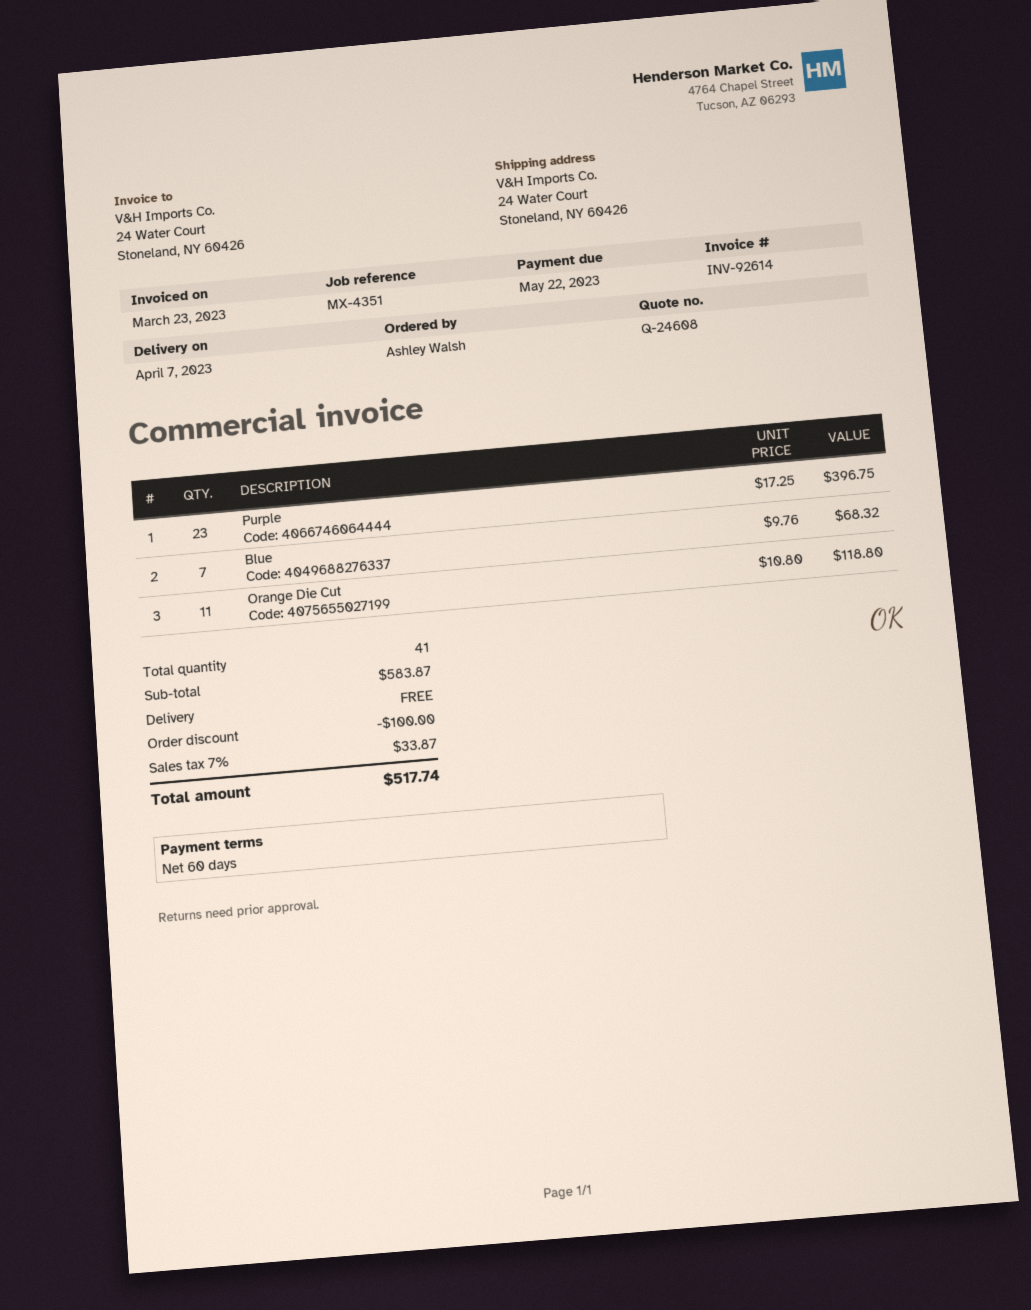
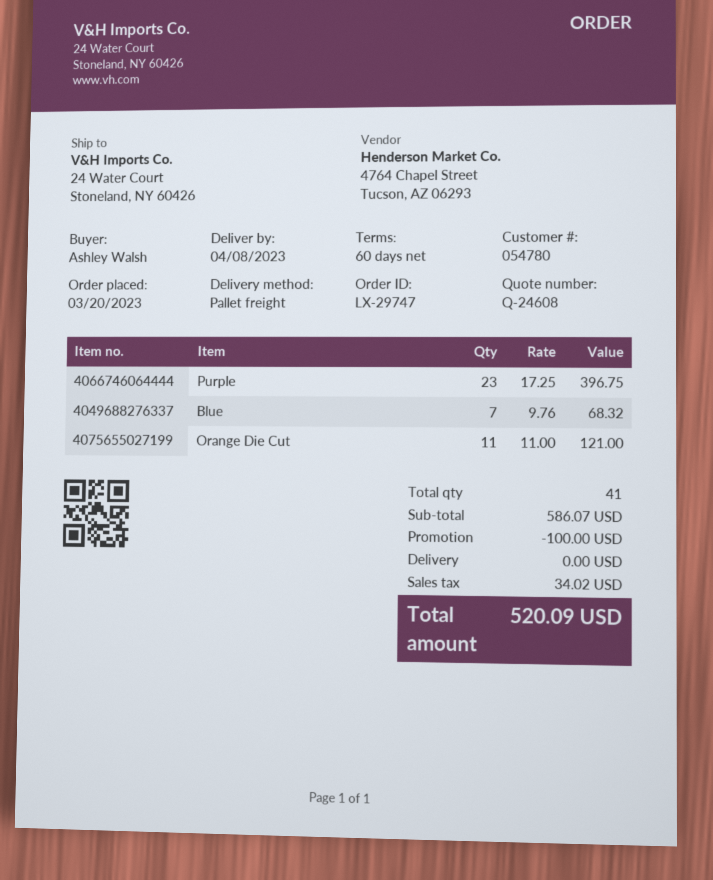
delivery date: 2023-04-07 -> 2023-04-08
Orange Die Cut: 11 x 10.80 = 118.80 -> 11 x 11.00 = 121.00
subtotal: 583.87 -> 586.07
tax: 33.87 -> 34.02
total: 517.74 -> 520.09

